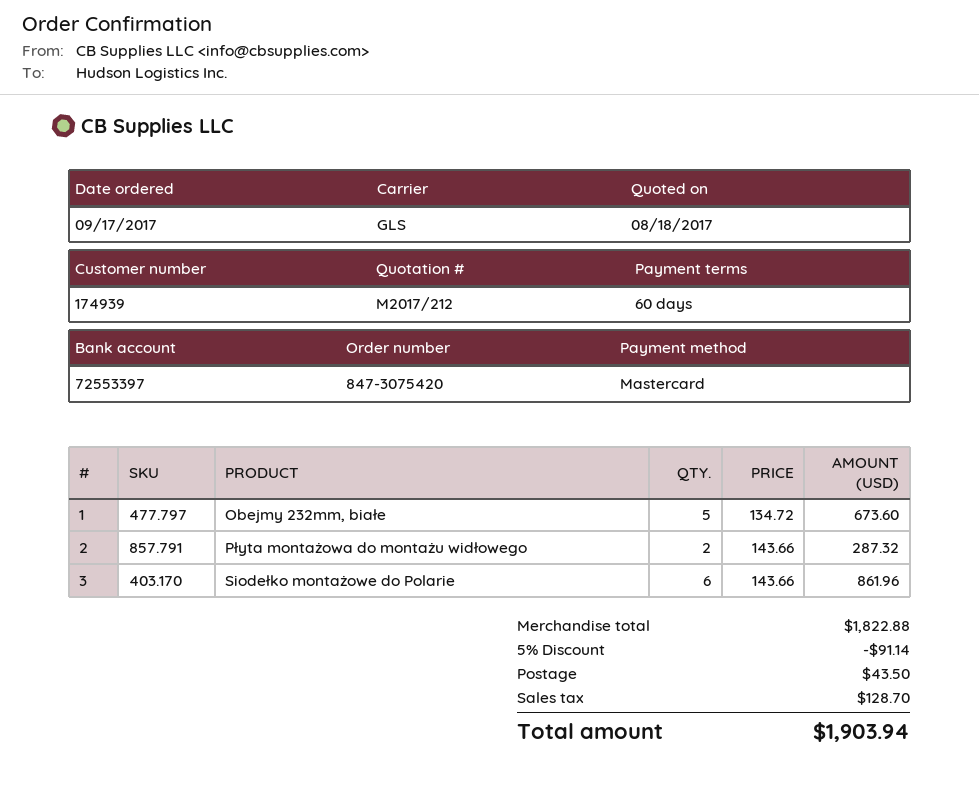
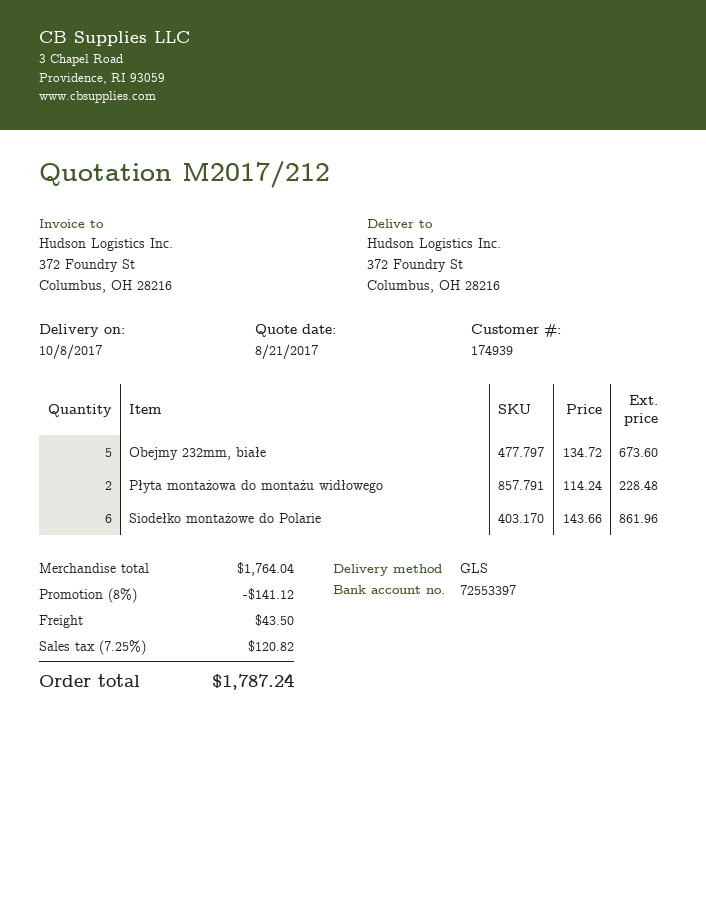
quote date: 2017-08-18 -> 2017-08-21
Płyta montażowa do montażu widłowego: 2 x 143.66 = 287.32 -> 2 x 114.24 = 228.48
subtotal: 1822.88 -> 1764.04
discount: 5% = 91.14 -> 8% = 141.12
tax: 128.70 -> 120.82
total: 1903.94 -> 1787.24

